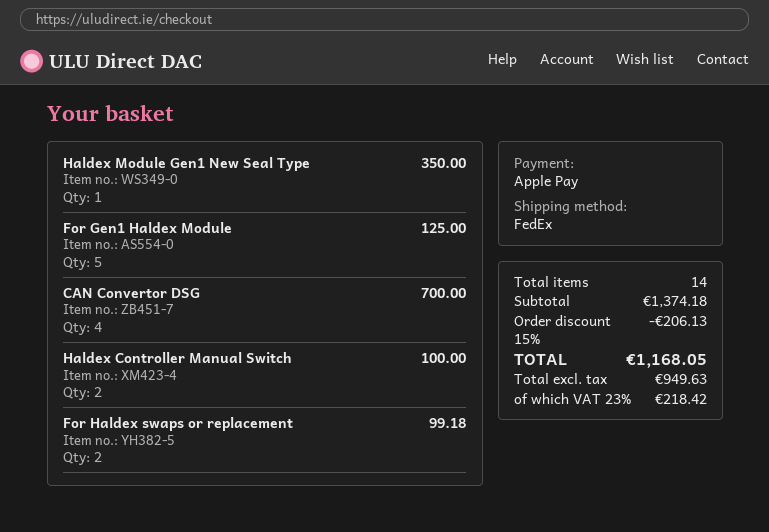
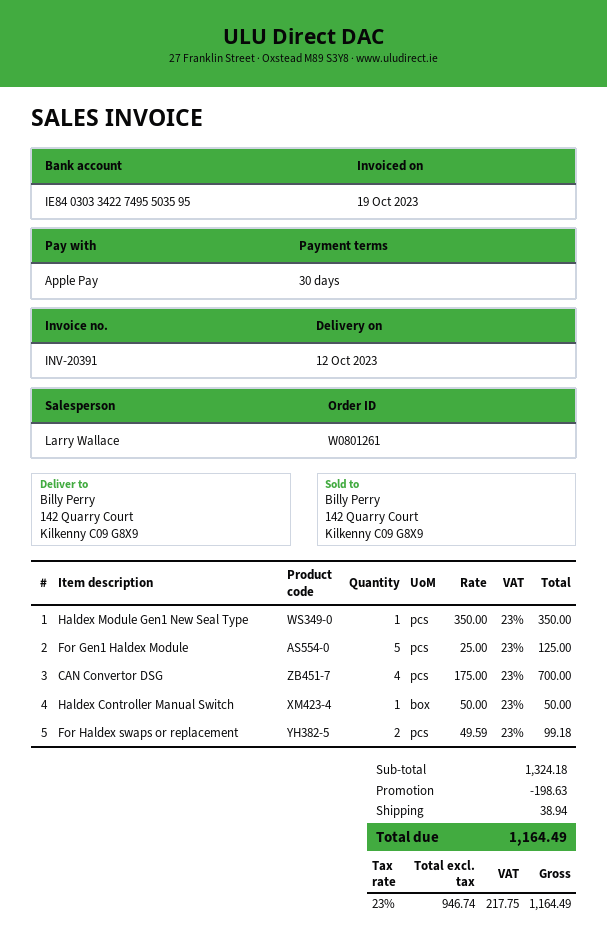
Haldex Controller Manual Switch: 2 for 100.00 -> 1 for 50.00
subtotal: 1374.18 -> 1324.18
discount: 206.13 -> 198.63
shipping: none -> 38.94
net: 949.63 -> 946.74
tax: 23% = 218.42 -> 23% = 217.75
total: 1168.05 -> 1164.49

